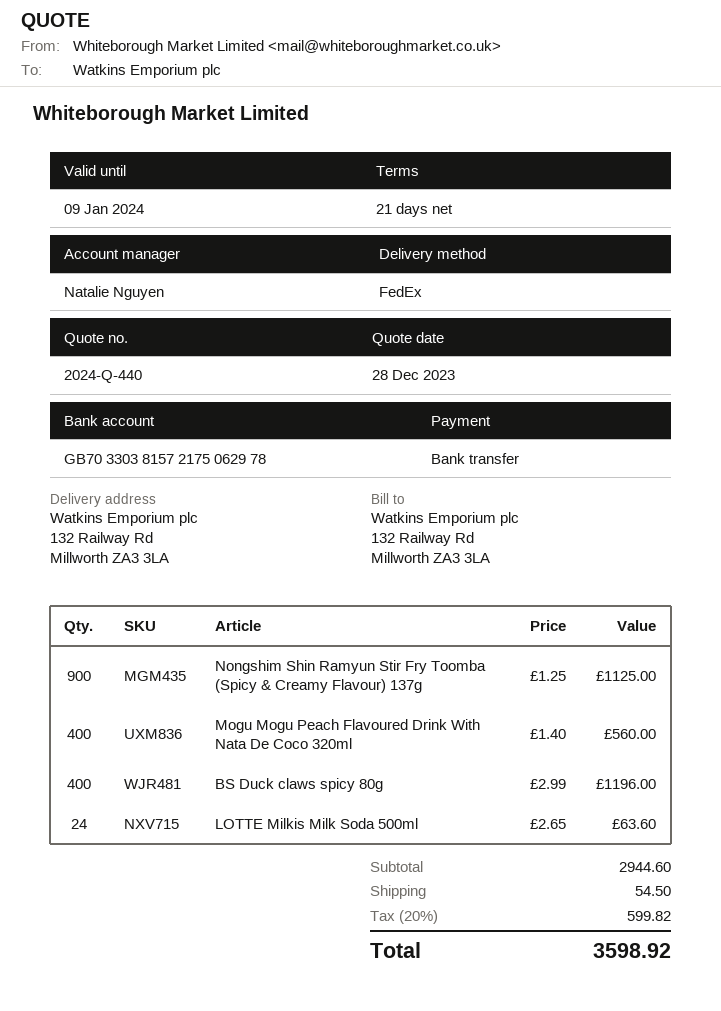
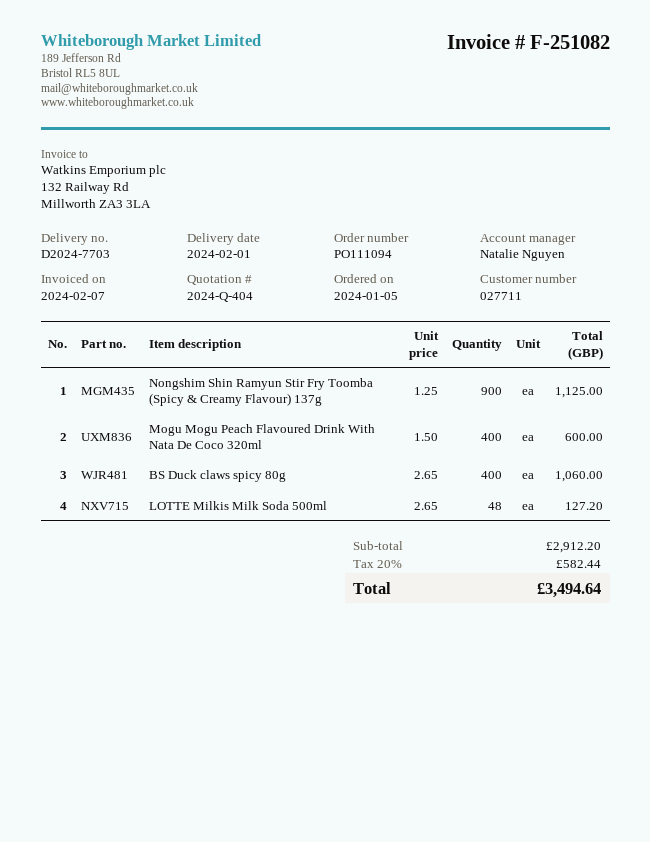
quote number: 2024-Q-440 -> 2024-Q-404
Mogu Mogu Peach Flavoured Drink With Nata De Coco 320ml: 400 x 1.40 = 560.00 -> 400 x 1.50 = 600.00
BS Duck claws spicy 80g: 400 x 2.99 = 1196.00 -> 400 x 2.65 = 1060.00
LOTTE Milkis Milk Soda 500ml: 24 x 2.65 = 63.60 -> 48 x 2.65 = 127.20
subtotal: 2944.60 -> 2912.20
shipping: 54.50 -> none
tax: 20% = 599.82 -> 20% = 582.44
total: 3598.92 -> 3494.64

